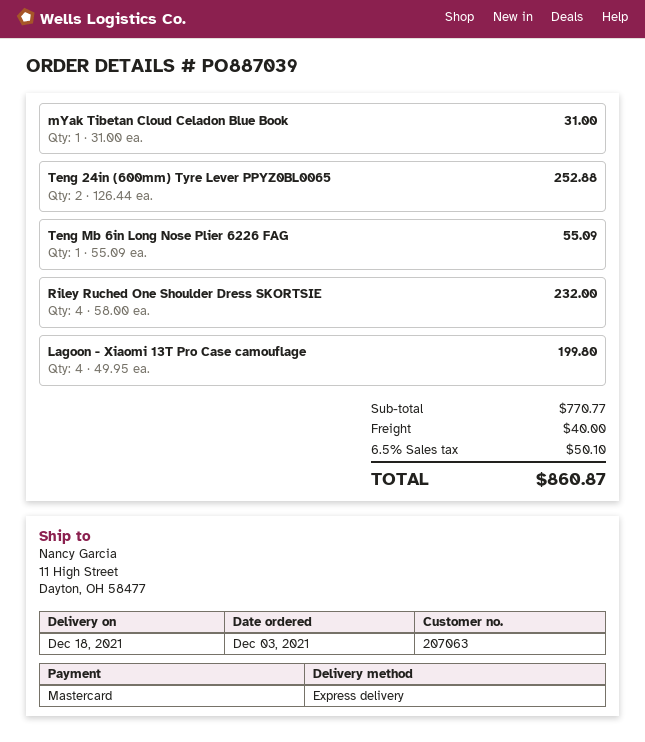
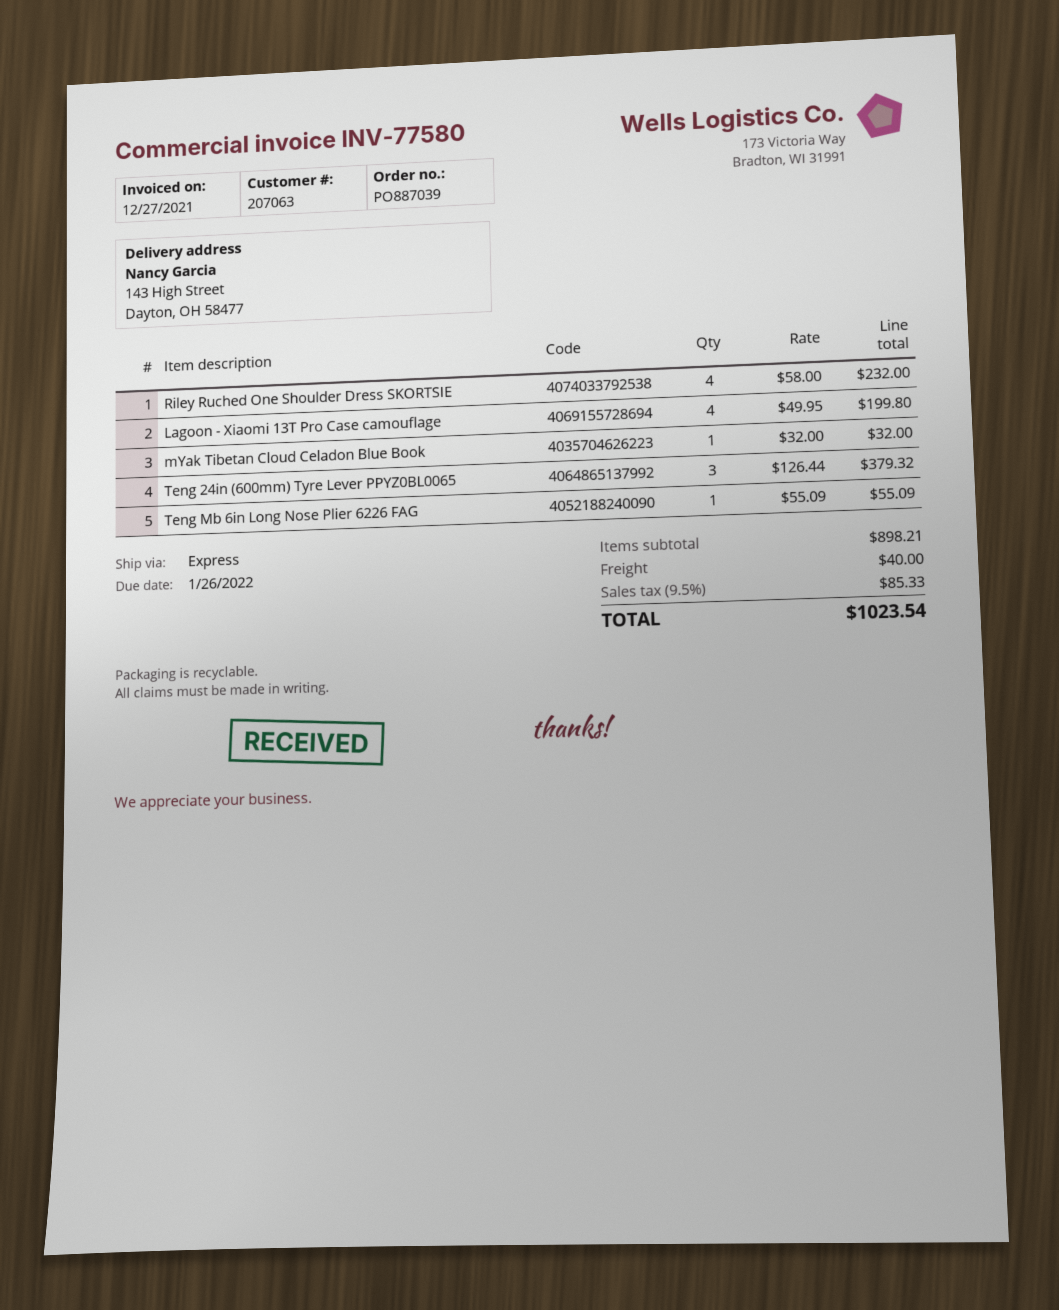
ship to: 11 High Street, Dayton, OH 58477 -> 143 High Street, Dayton, OH 58477
mYak Tibetan Cloud Celadon Blue Book: 1 x 31.00 = 31.00 -> 1 x 32.00 = 32.00
Teng 24in (600mm) Tyre Lever PPYZ0BL0065: 2 x 126.44 = 252.88 -> 3 x 126.44 = 379.32
subtotal: 770.77 -> 898.21
tax: 6.5% = 50.10 -> 9.5% = 85.33
total: 860.87 -> 1023.54

